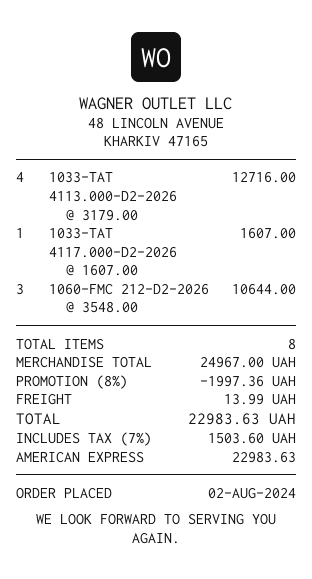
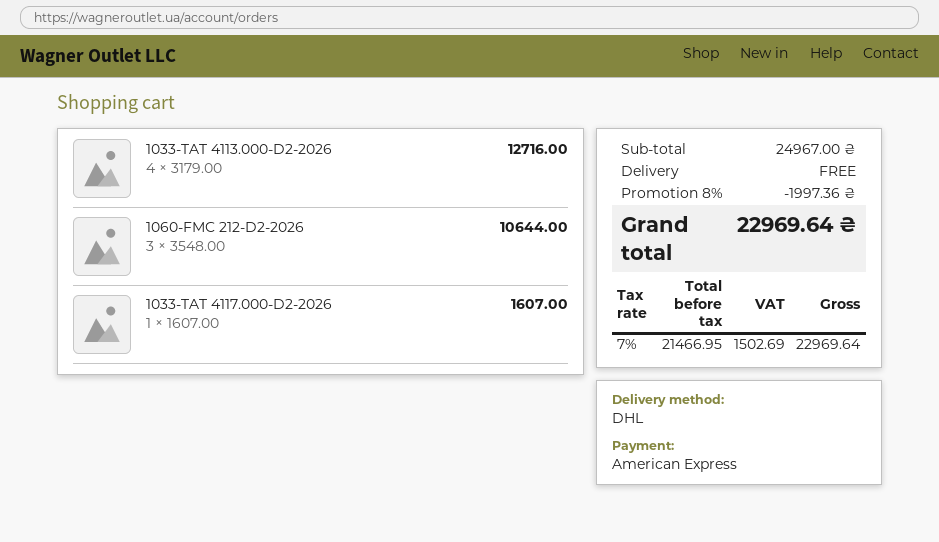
shipping: 13.99 -> 0.00
tax: 7% = 1503.60 -> 7% = 1502.69
total: 22983.63 -> 22969.64

